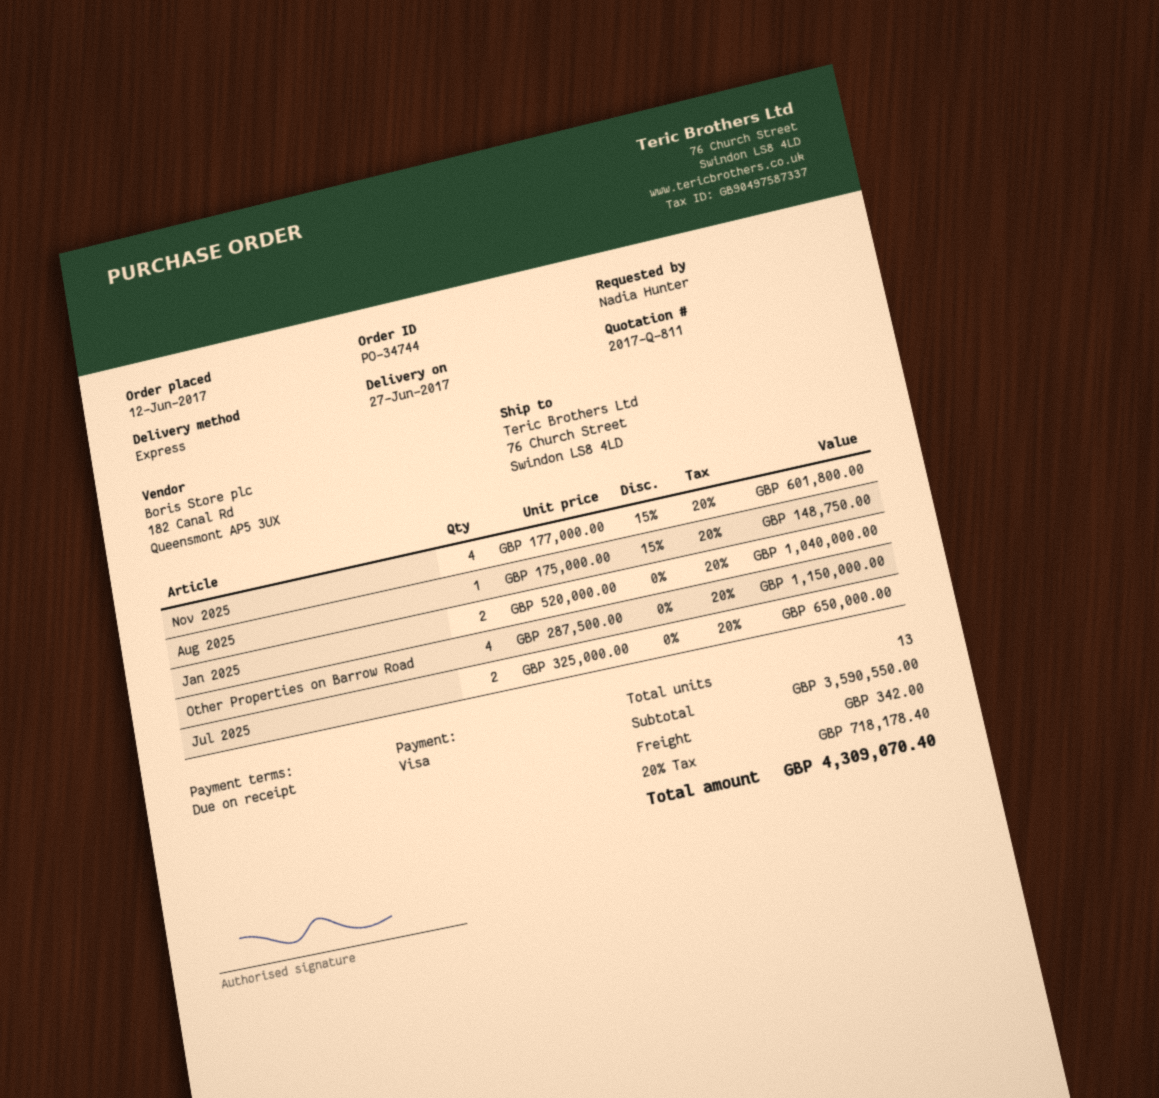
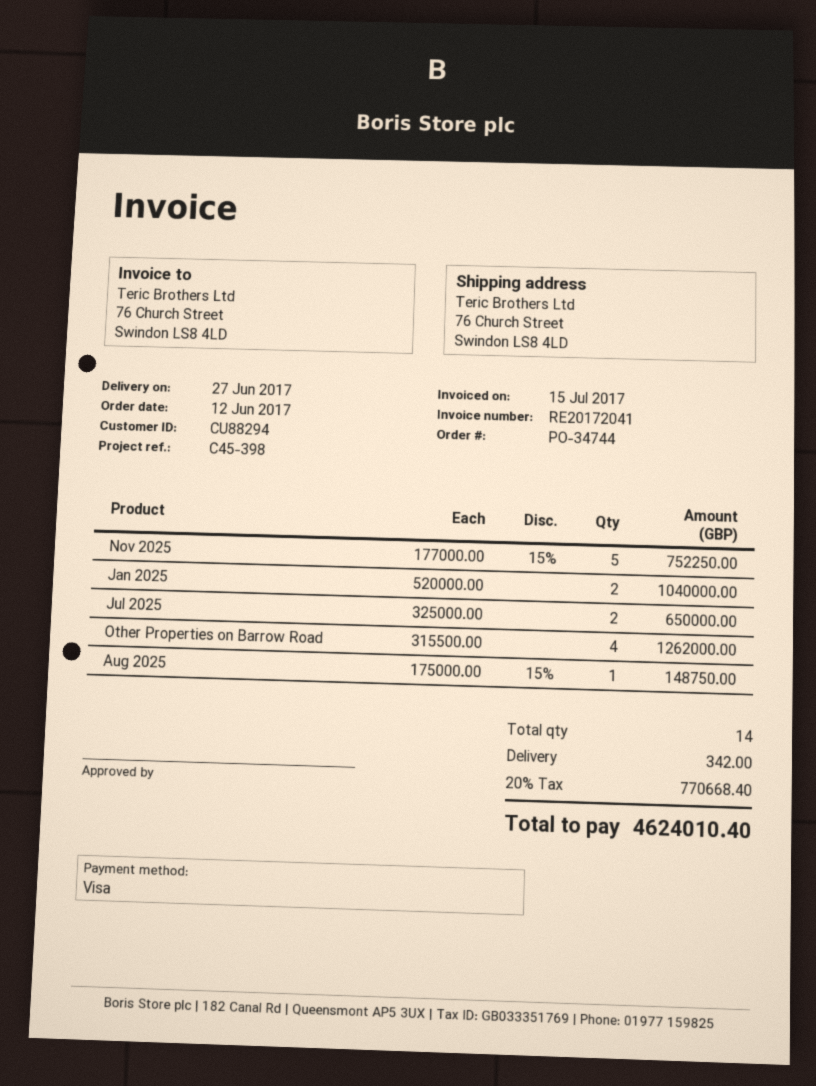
Nov 2025: 4 x 177000.00 - 15% = 601800.00 -> 5 x 177000.00 - 15% = 752250.00
Other Properties on Barrow Road: 4 x 287500.00 = 1150000.00 -> 4 x 315500.00 = 1262000.00
total quantity: 13 -> 14
tax: 20% = 718178.40 -> 20% = 770668.40
total: 4309070.40 -> 4624010.40

